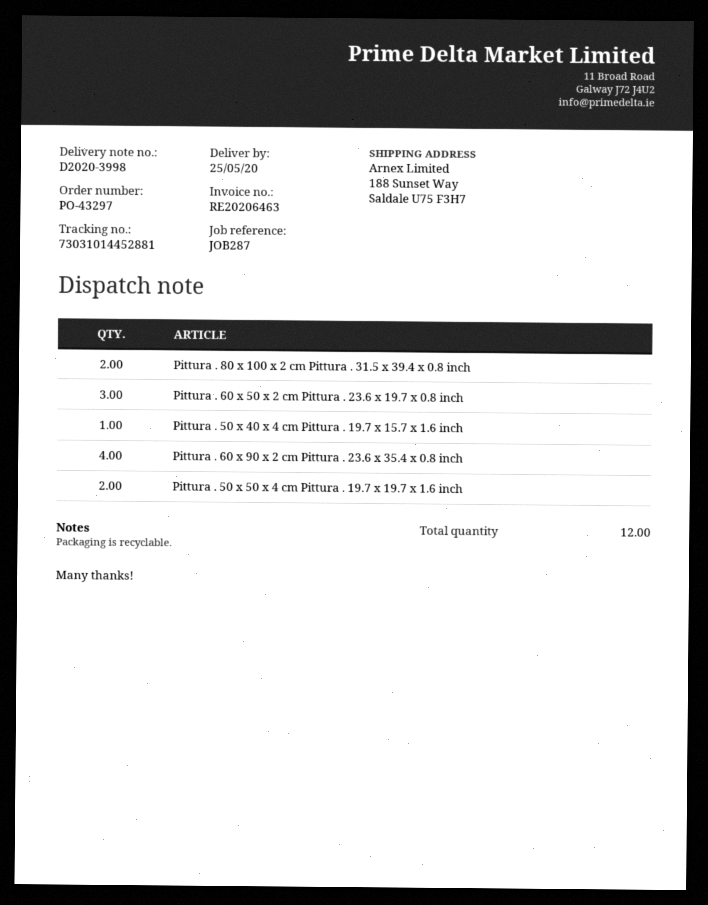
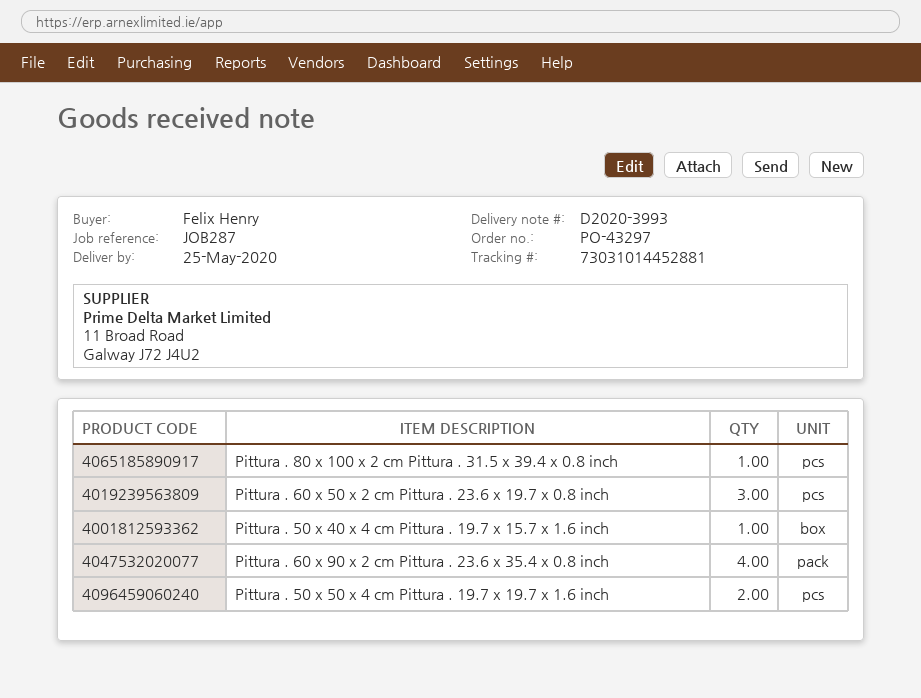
delivery note number: D2020-3998 -> D2020-3993
Pittura . 80 x 100 x 2 cm Pittura . 31.5 x 39.4 x 0.8 inch: 2 -> 1

